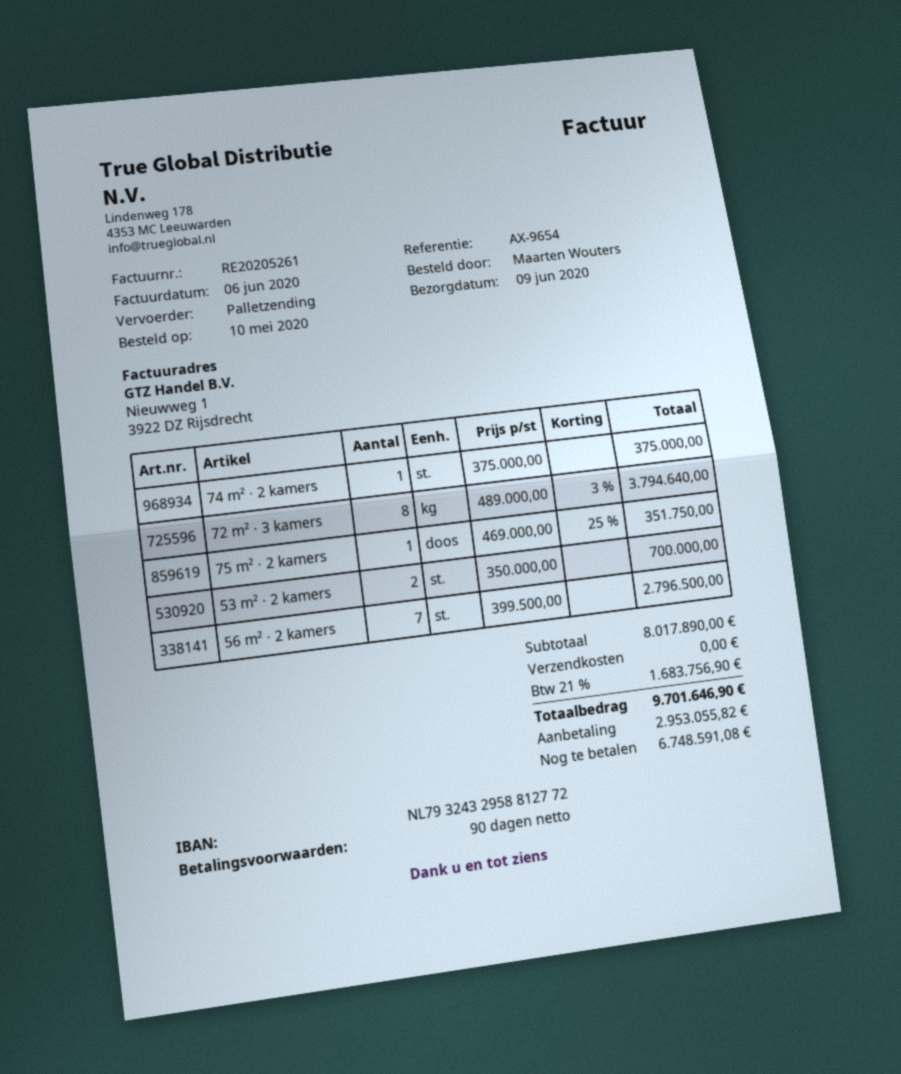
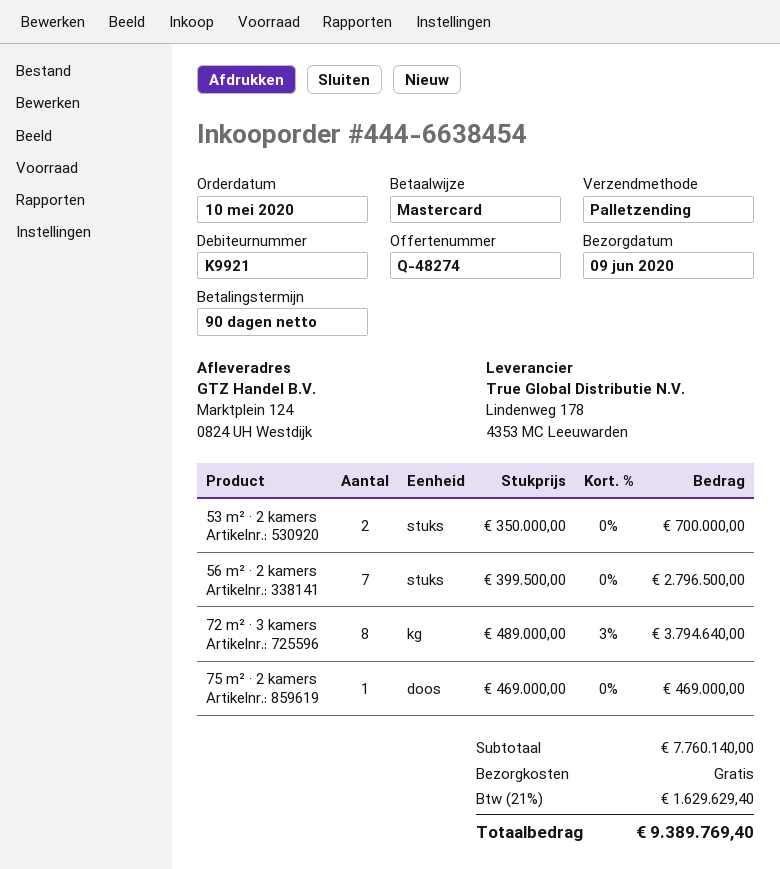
74 m² · 2 kamers: 1 x 375000.00 = 375000.00 -> none
75 m² · 2 kamers: 1 x 469000.00 - 25% = 351750.00 -> 1 x 469000.00 = 469000.00
subtotal: 8017890.00 -> 7760140.00
tax: 21% = 1683756.90 -> 21% = 1629629.40
total: 9701646.90 -> 9389769.40

